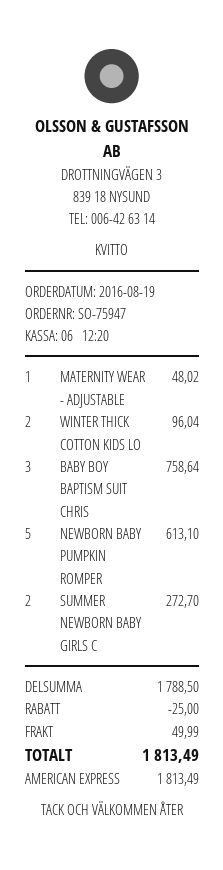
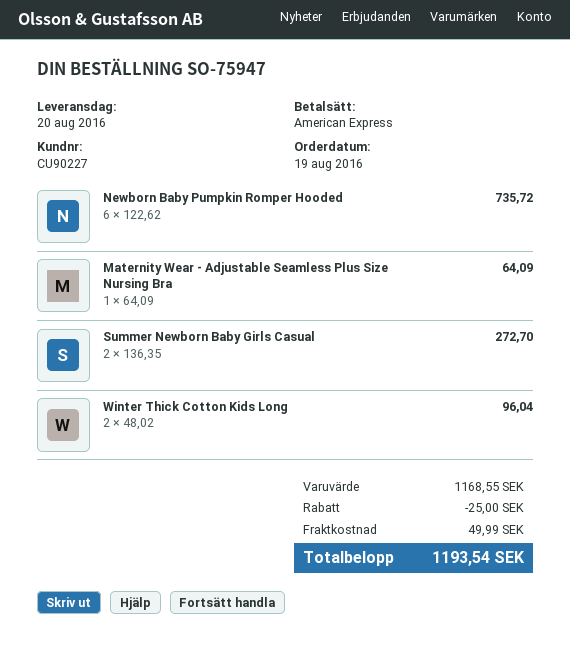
MATERNITY WEAR - ADJUSTABLE: 1 for 48.02 -> 1 for 64.09
BABY BOY BAPTISM SUIT CHRIS: 3 for 758.64 -> none
NEWBORN BABY PUMPKIN ROMPER: 5 for 613.10 -> 6 for 735.72
subtotal: 1788.50 -> 1168.55
total: 1813.49 -> 1193.54

